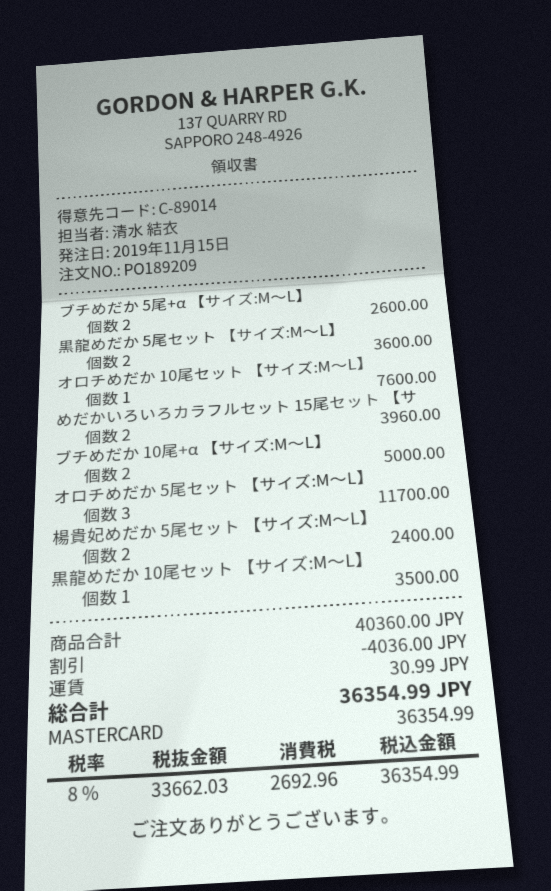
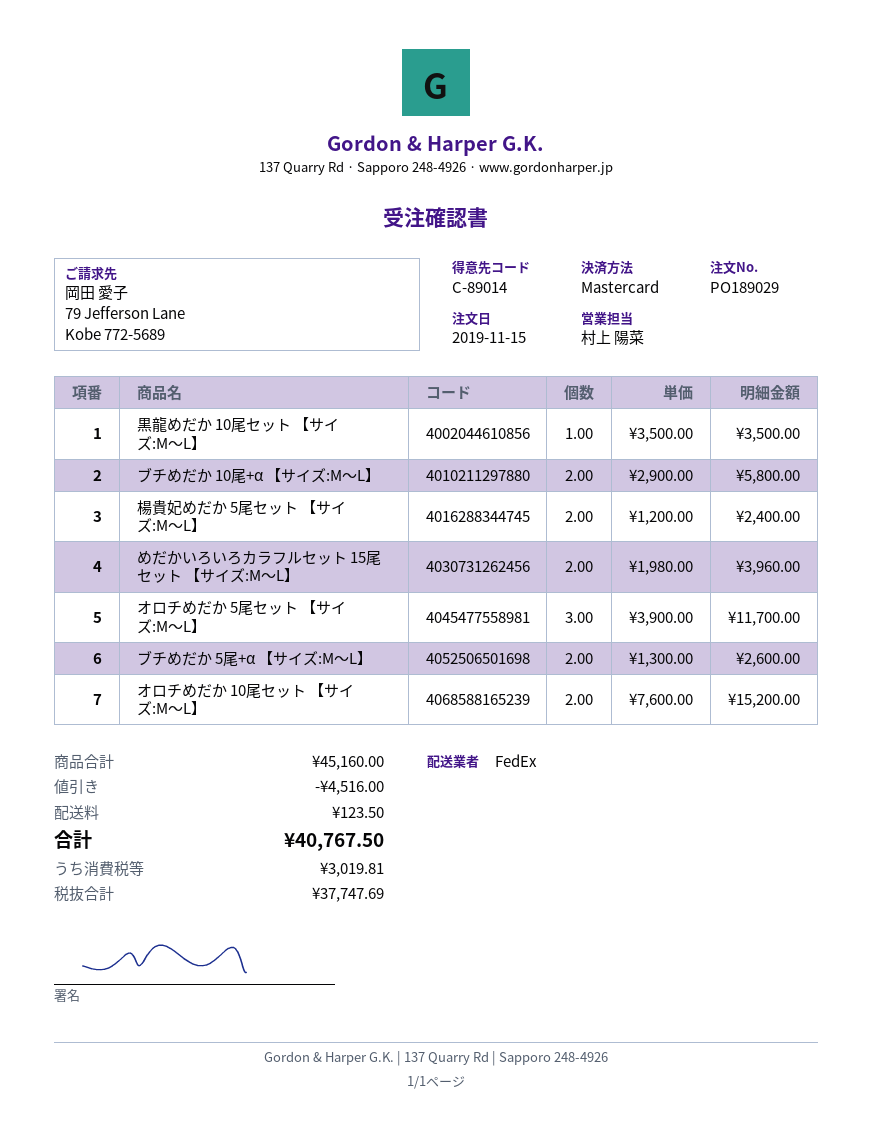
order number: PO189209 -> PO189029
sales rep: 清水 結衣 -> 村上 陽菜
黒龍めだか 5尾セット 【サイズ:M〜L】: 2 for 3600.00 -> none
オロチめだか 10尾セット 【サイズ:M〜L】: 1 for 7600.00 -> 2 for 15200.00
ブチめだか 10尾+α 【サイズ:M〜L】: 2 for 5000.00 -> 2 for 5800.00
subtotal: 40360.00 -> 45160.00
discount: 4036.00 -> 4516.00
shipping: 30.99 -> 123.50
net: 33662.03 -> 37747.69
tax: 2692.96 -> 3019.81
total: 36354.99 -> 40767.50

